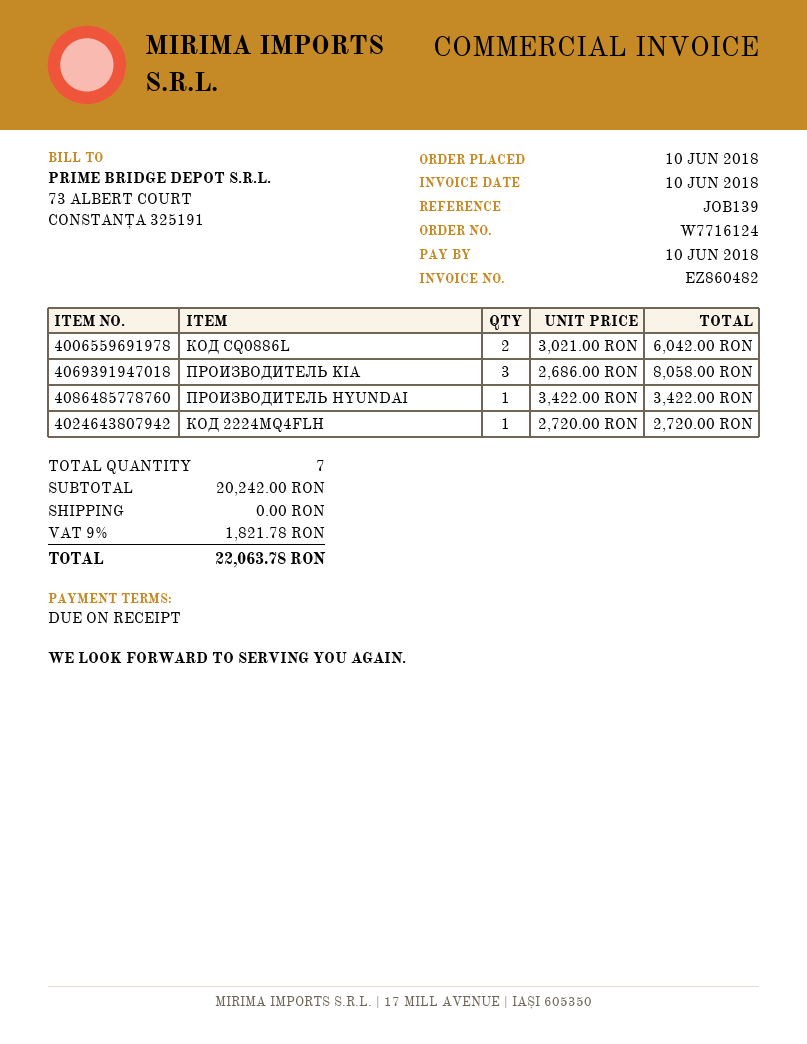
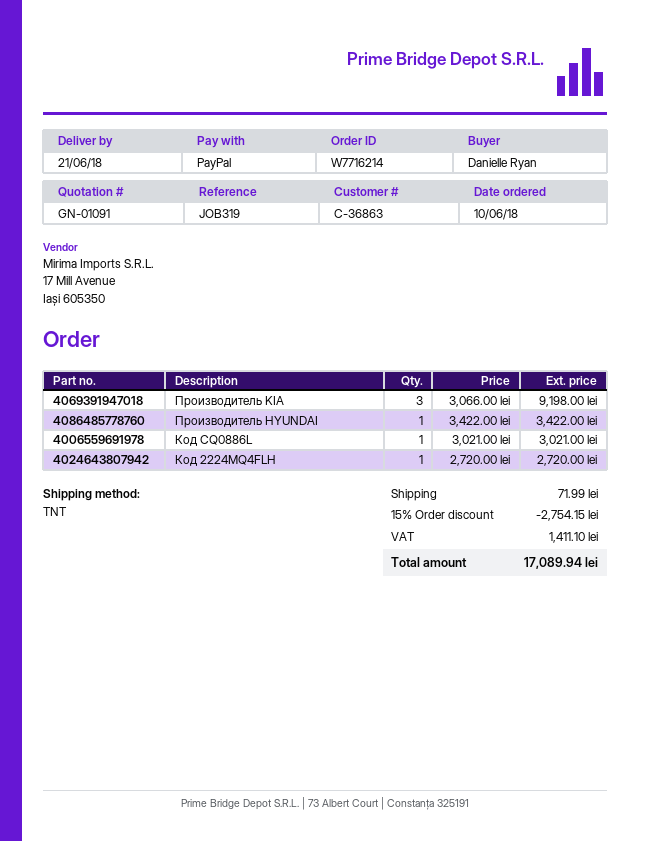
order number: W7716124 -> W7716214
reference: JOB139 -> JOB319
КОД CQ0886L: 2 x 3021.00 = 6042.00 -> 1 x 3021.00 = 3021.00
ПРОИЗВОДИТЕЛЬ KIA: 3 x 2686.00 = 8058.00 -> 3 x 3066.00 = 9198.00
discount: none -> 15% = 2754.15
shipping: 0.00 -> 71.99
tax: 1821.78 -> 1411.10
total: 22063.78 -> 17089.94

